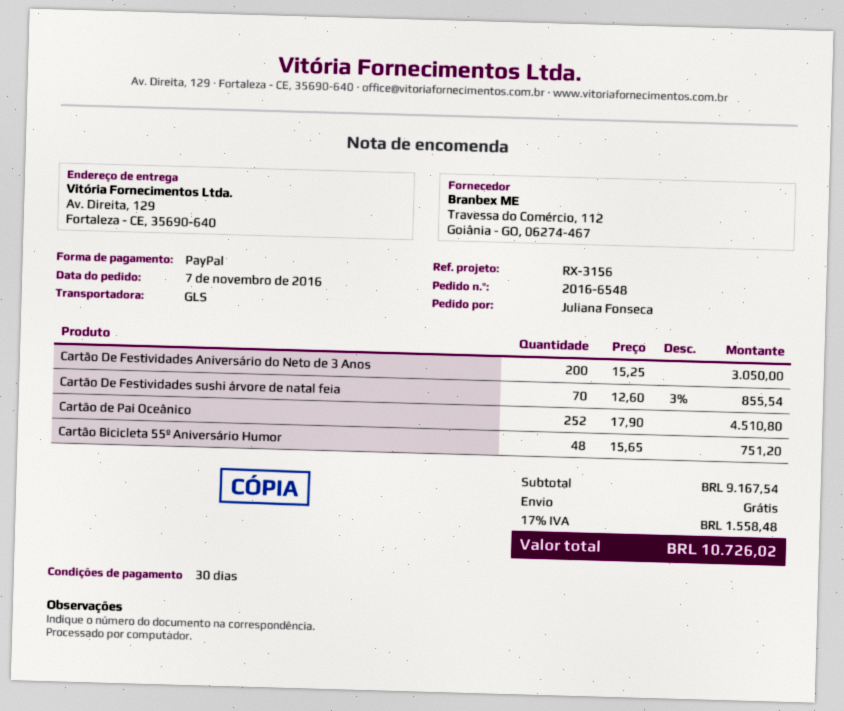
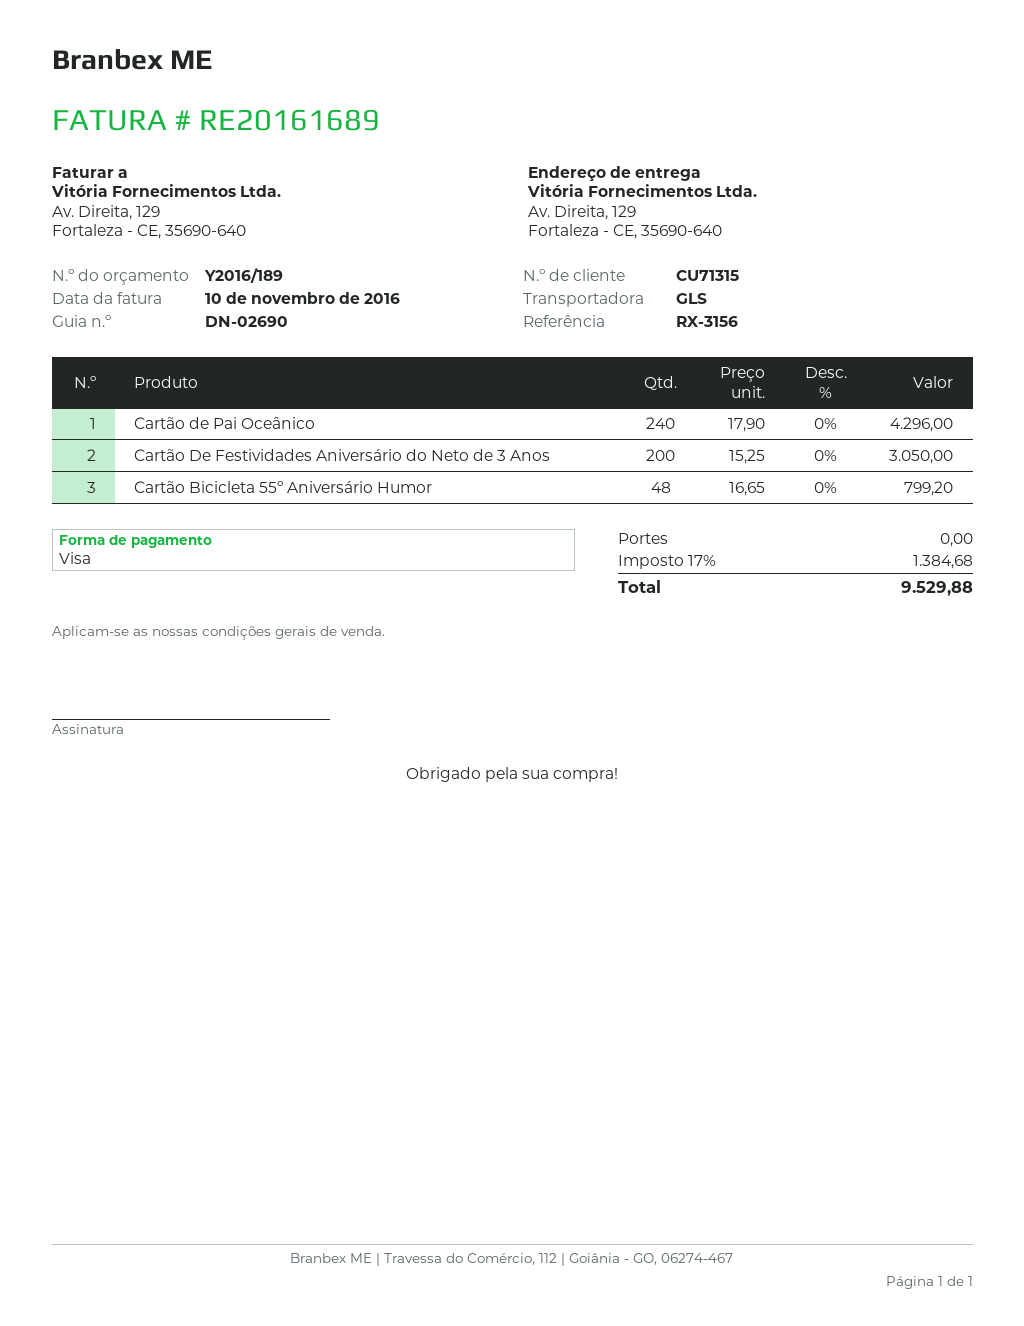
payment method: PayPal -> Visa
Cartão De Festividades sushi árvore de natal feia: 70 x 12.60 - 3% = 855.54 -> none
Cartão de Pai Oceânico: 252 x 17.90 = 4510.80 -> 240 x 17.90 = 4296.00
Cartão Bicicleta 55º Aniversário Humor: 48 x 15.65 = 751.20 -> 48 x 16.65 = 799.20
tax: 17% = 1558.48 -> 17% = 1384.68
total: 10726.02 -> 9529.88

